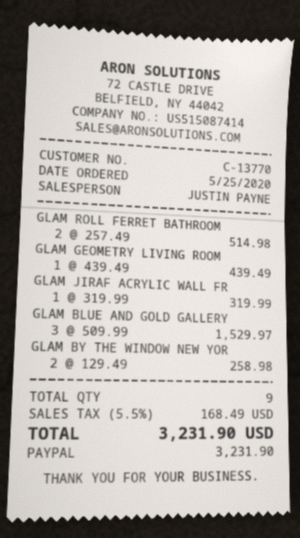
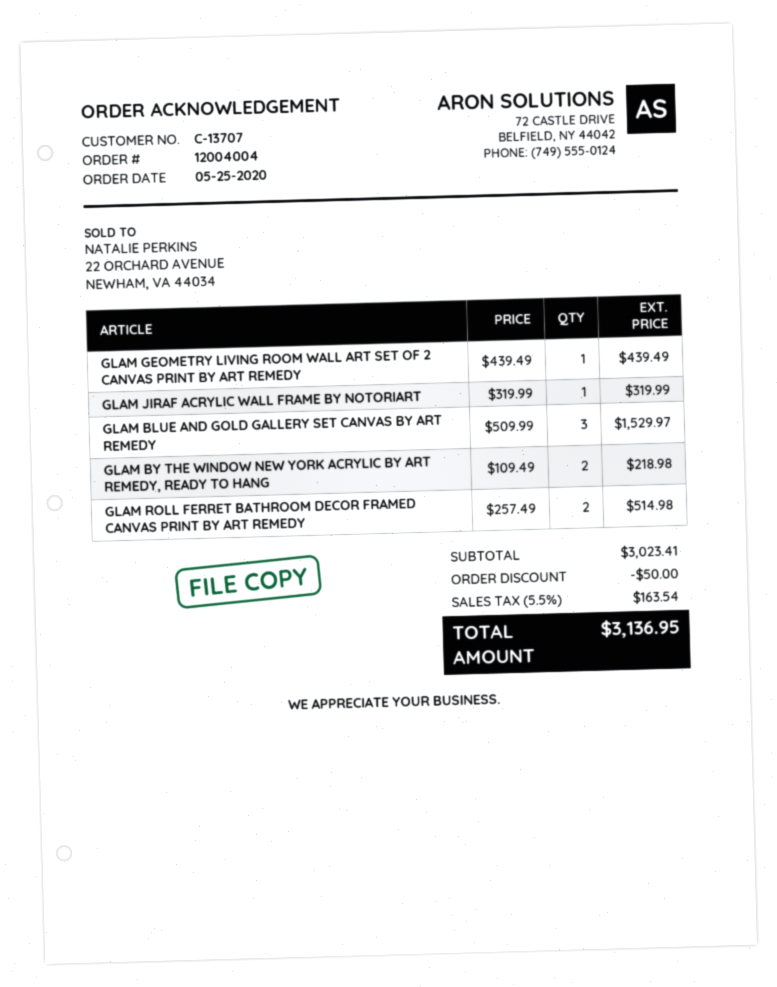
customer number: C-13770 -> C-13707
GLAM BY THE WINDOW NEW YOR: 2 x 129.49 = 258.98 -> 2 x 109.49 = 218.98
discount: none -> 50.00
tax: 5.5% = 168.49 -> 5.5% = 163.54
total: 3231.90 -> 3136.95

